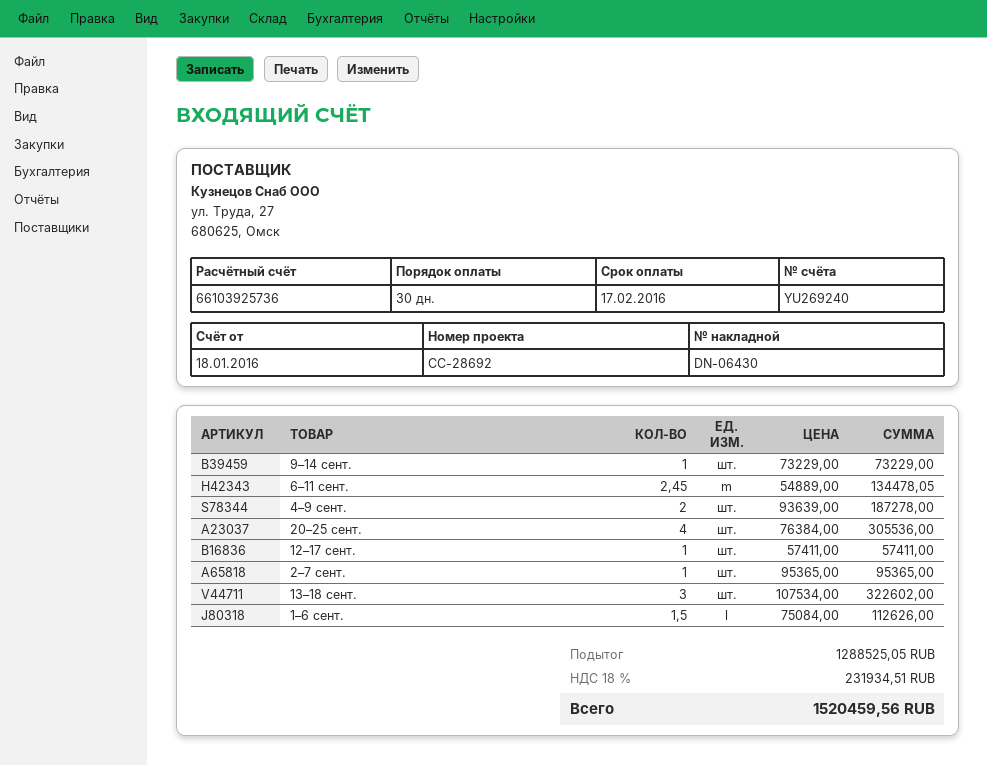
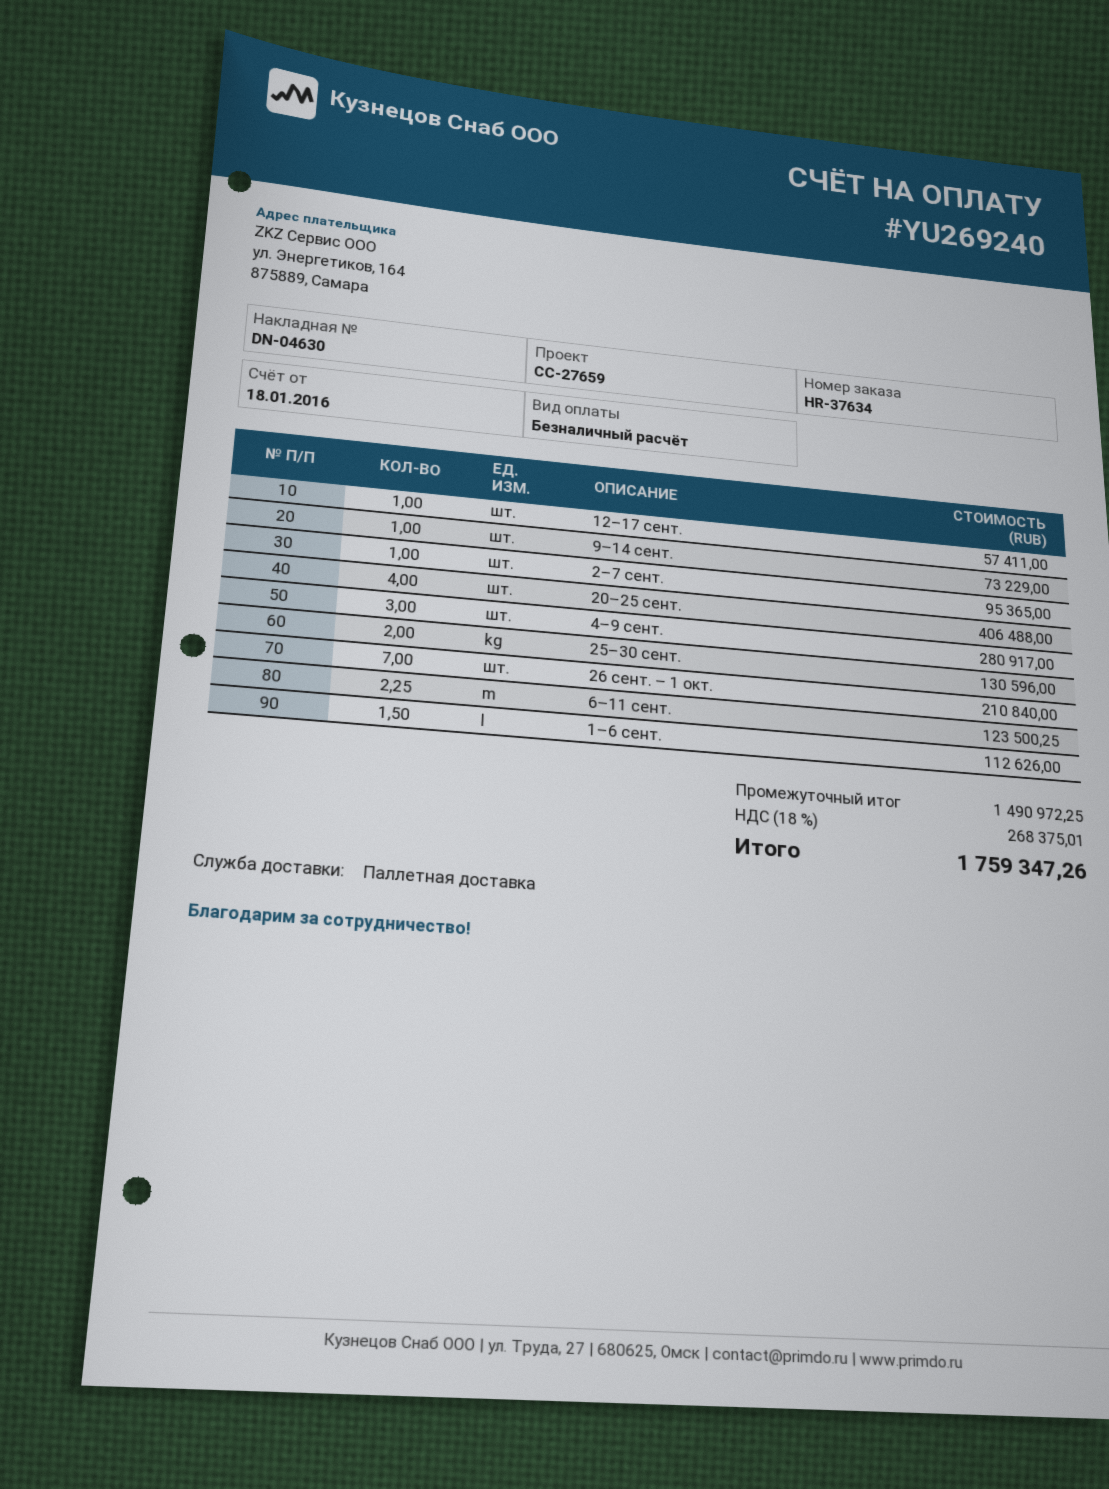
delivery note number: DN-06430 -> DN-04630
reference: CC-28692 -> CC-27659
6–11 сент.: 2.45 for 134478.05 -> 2.25 for 123500.25
4–9 сент.: 2 for 187278.00 -> 3 for 280917.00
20–25 сент.: 4 for 305536.00 -> 4 for 406488.00
13–18 сент.: 3 for 322602.00 -> none
25–30 сент.: none -> 2 for 130596.00
26 сент. – 1 окт.: none -> 7 for 210840.00
subtotal: 1288525.05 -> 1490972.25
tax: 18% = 231934.51 -> 18% = 268375.01
total: 1520459.56 -> 1759347.26

